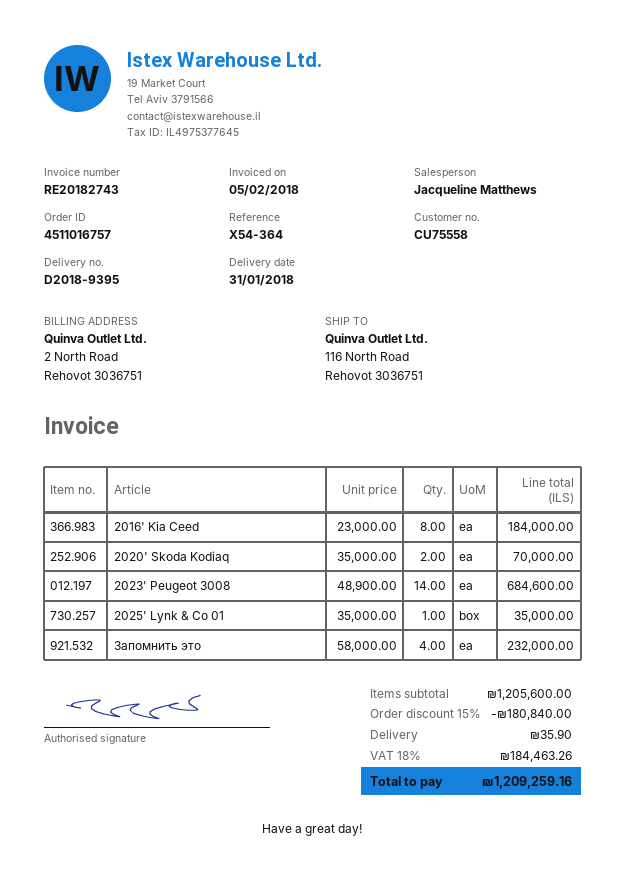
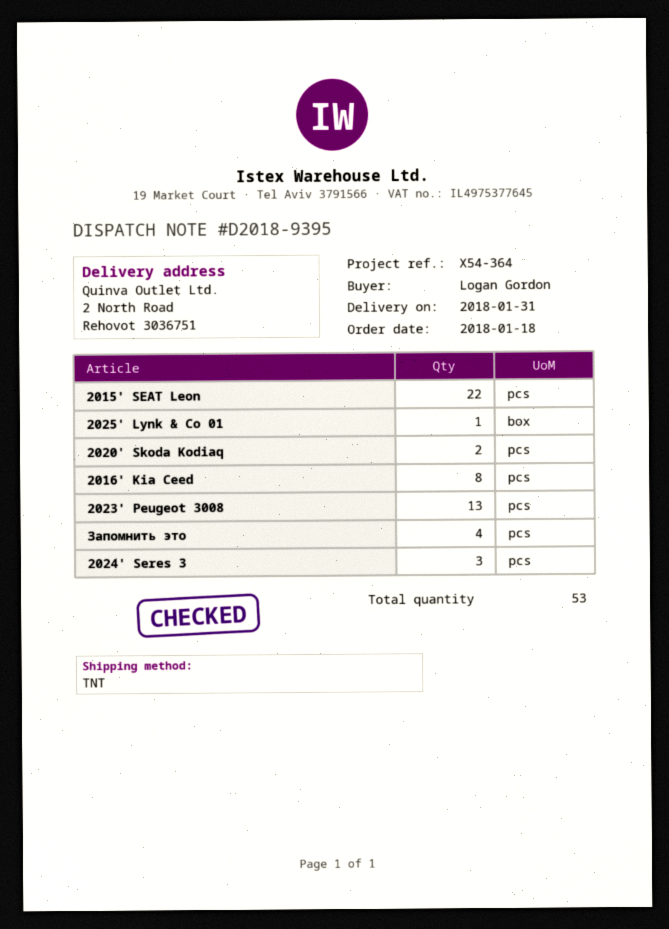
ship to: 116 North Road, Rehovot 3036751 -> 2 North Road, Rehovot 3036751
2023' Peugeot 3008: 14 -> 13
2015' SEAT Leon: none -> 22
2024' Seres 3: none -> 3

